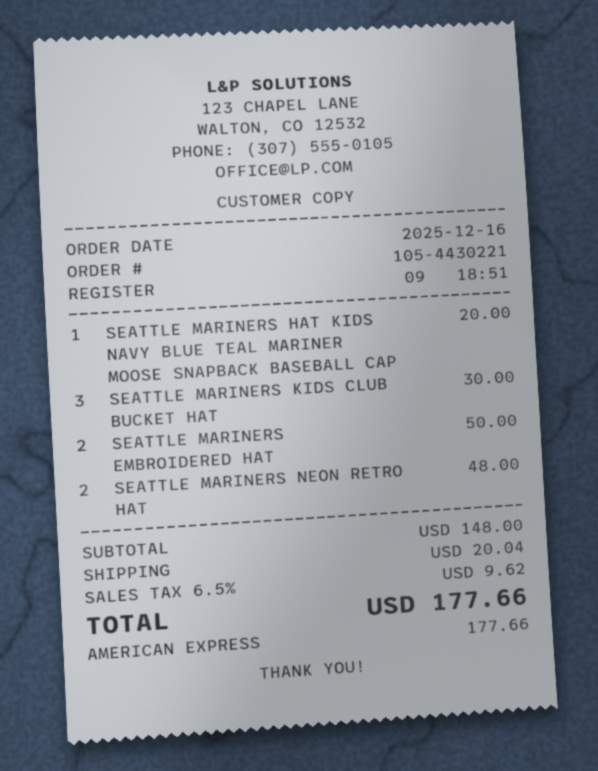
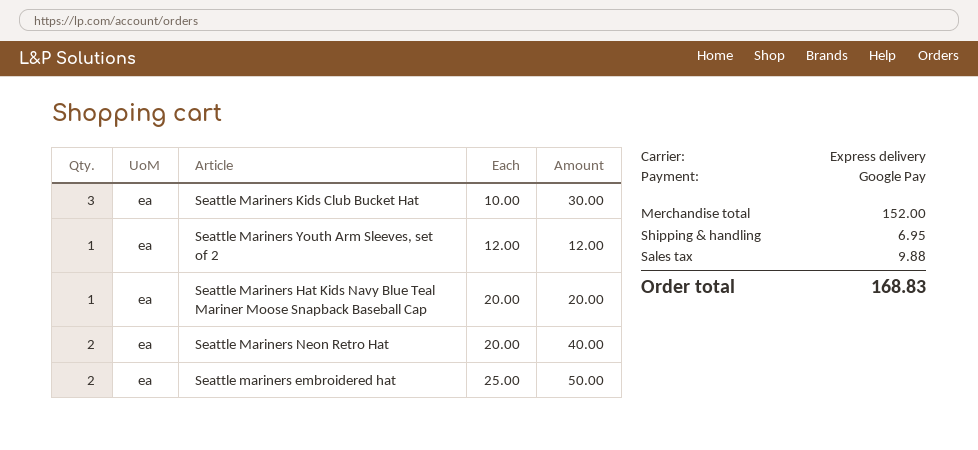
payment method: American Express -> Google Pay
SEATTLE MARINERS NEON RETRO HAT: 2 for 48.00 -> 2 for 40.00
Seattle Mariners Youth Arm Sleeves, set of 2: none -> 1 for 12.00
subtotal: 148.00 -> 152.00
shipping: 20.04 -> 6.95
tax: 9.62 -> 9.88
total: 177.66 -> 168.83

